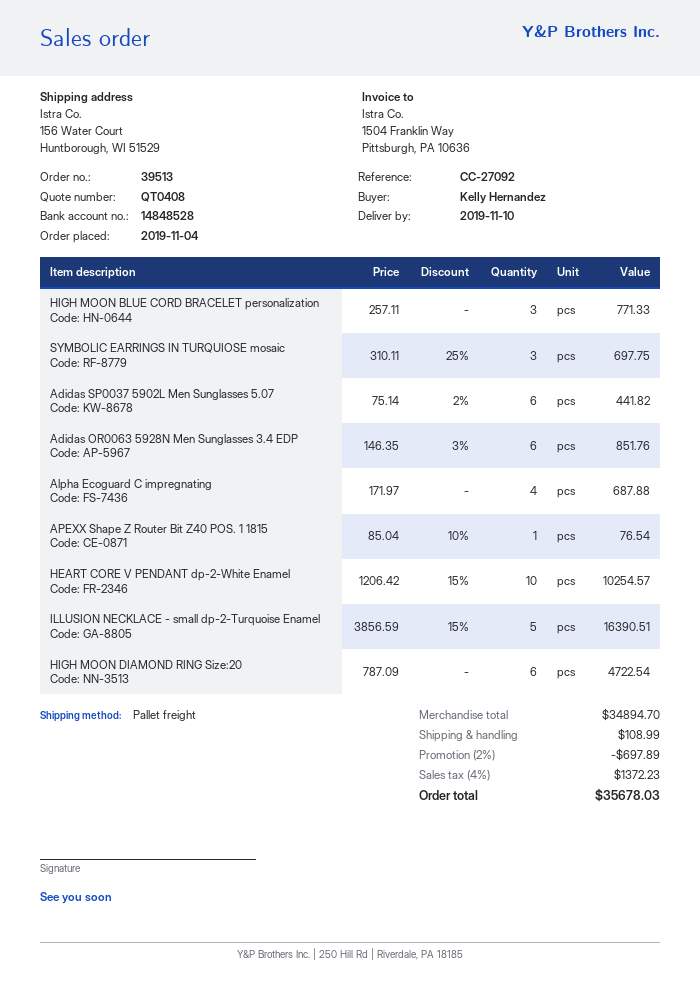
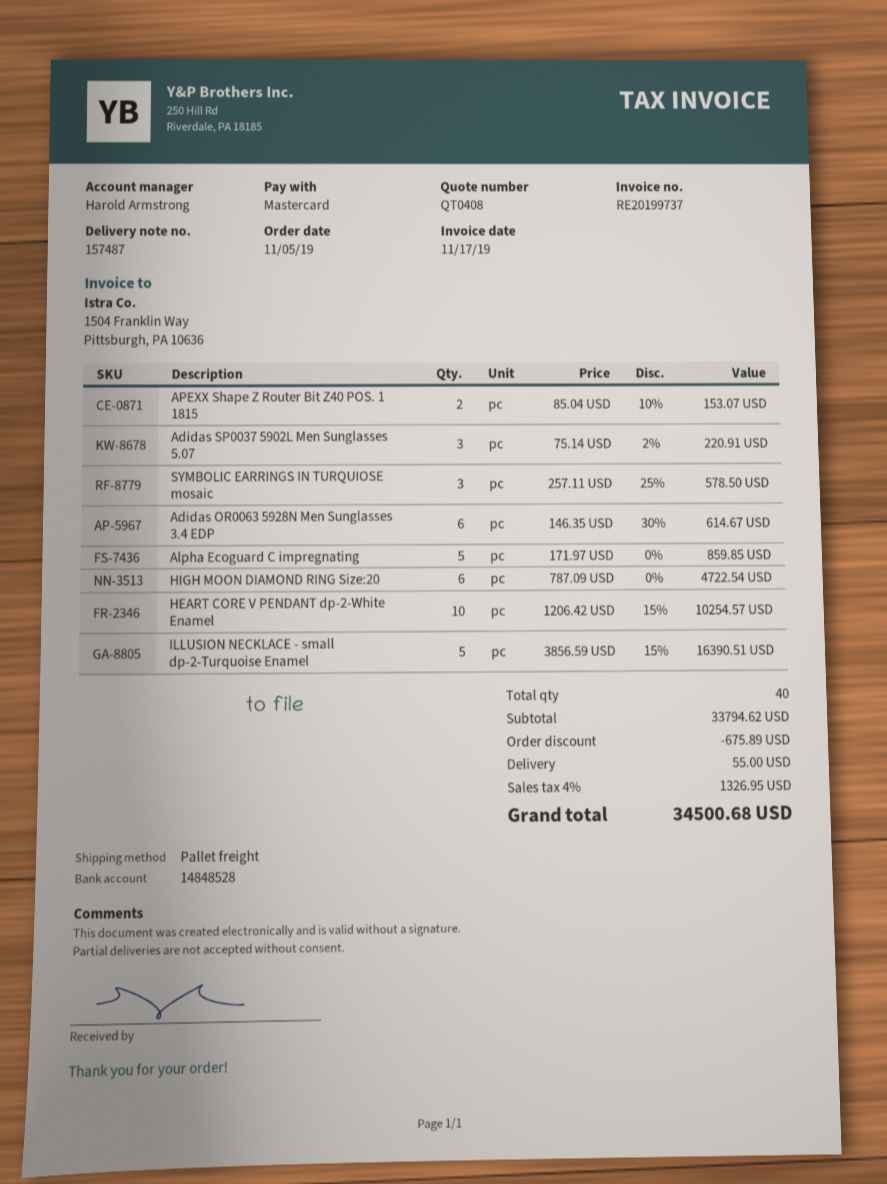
order date: 2019-11-04 -> 2019-11-05
HIGH MOON BLUE CORD BRACELET personalization: 3 x 257.11 = 771.33 -> none
SYMBOLIC EARRINGS IN TURQUIOSE mosaic: 3 x 310.11 - 25% = 697.75 -> 3 x 257.11 - 25% = 578.50
Adidas SP0037 5902L Men Sunglasses 5.07: 6 x 75.14 - 2% = 441.82 -> 3 x 75.14 - 2% = 220.91
Adidas OR0063 5928N Men Sunglasses 3.4 EDP: 6 x 146.35 - 3% = 851.76 -> 6 x 146.35 - 30% = 614.67
Alpha Ecoguard C impregnating: 4 x 171.97 = 687.88 -> 5 x 171.97 = 859.85
APEXX Shape Z Router Bit Z40 POS. 1 1815: 1 x 85.04 - 10% = 76.54 -> 2 x 85.04 - 10% = 153.07
subtotal: 34894.70 -> 33794.62
discount: 697.89 -> 675.89
shipping: 108.99 -> 55.00
tax: 4% = 1372.23 -> 4% = 1326.95
total: 35678.03 -> 34500.68

